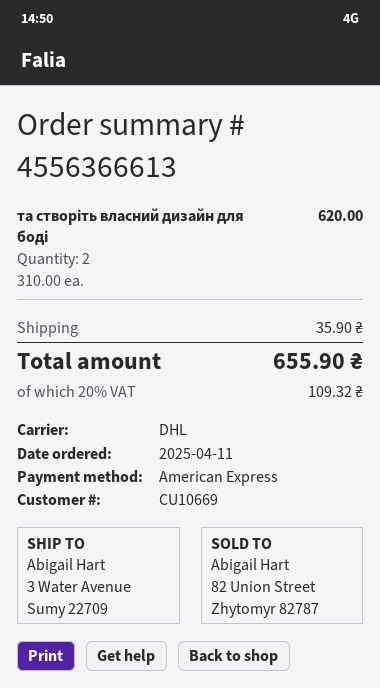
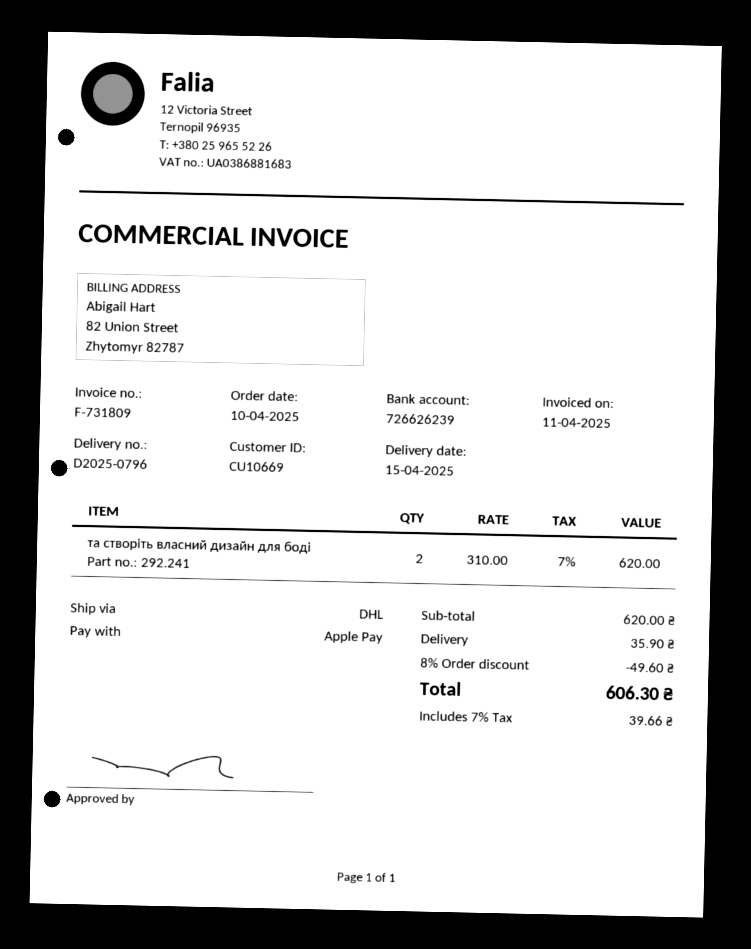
order date: 2025-04-11 -> 2025-04-10
payment method: American Express -> Apple Pay
discount: none -> 8% = 49.60
tax: 20% = 109.32 -> 7% = 39.66
total: 655.90 -> 606.30

